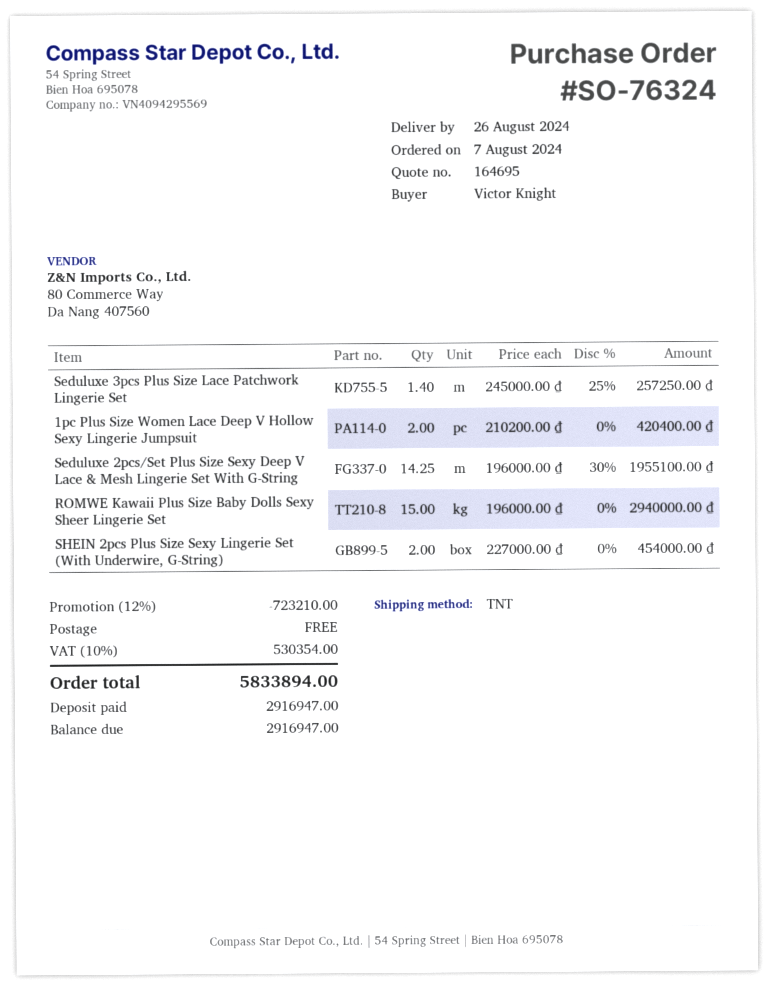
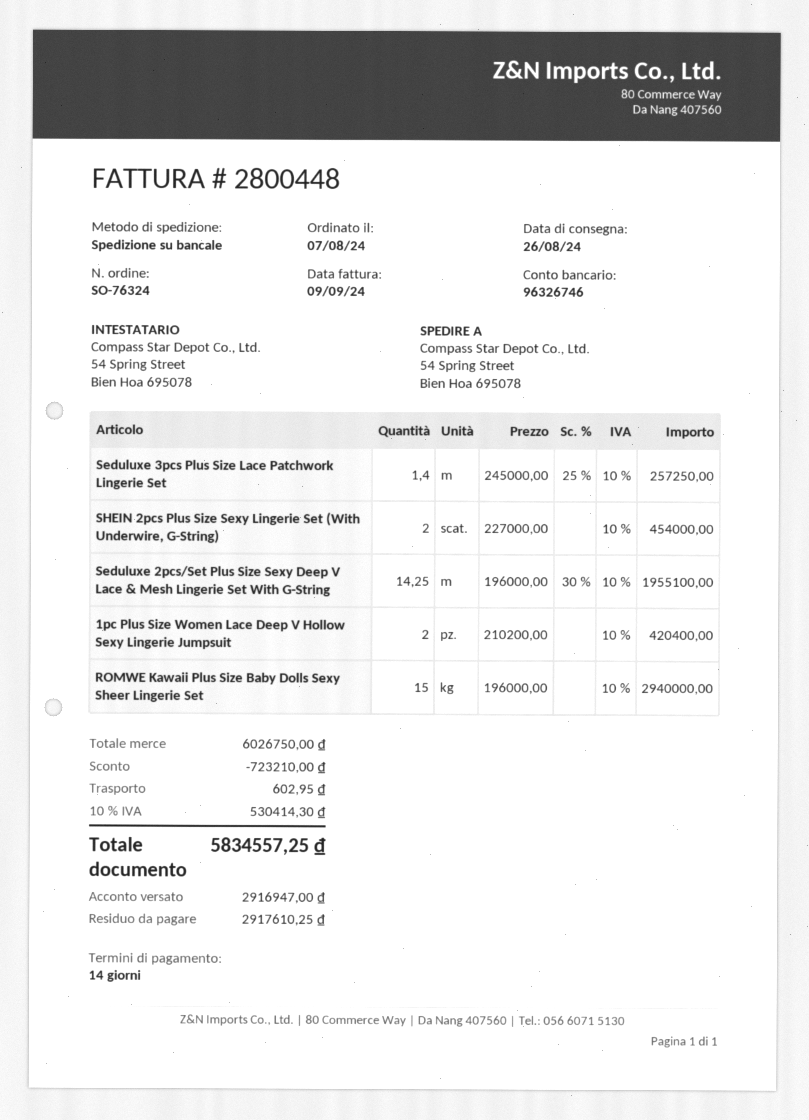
shipping method: TNT -> pallet freight
shipping: 0.00 -> 602.95
tax: 10% = 530354.00 -> 10% = 530414.30
total: 5833894.00 -> 5834557.25
balance: 2916947.00 -> 2917610.25

